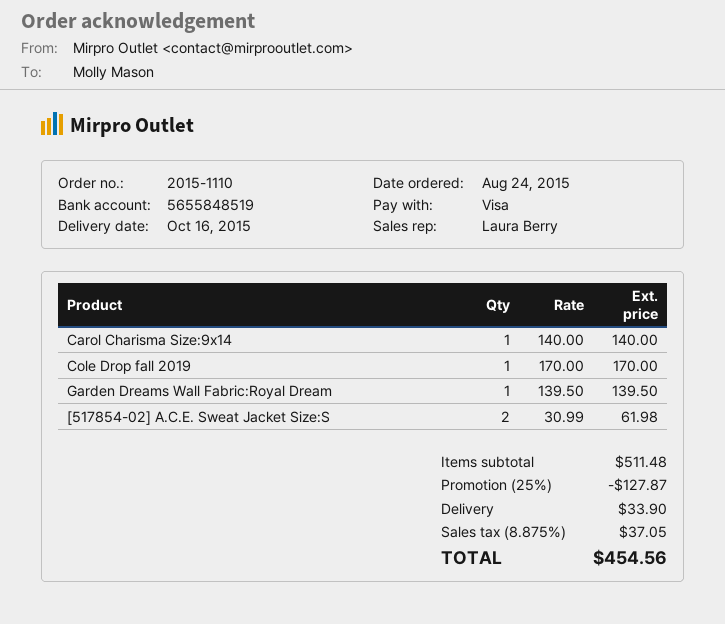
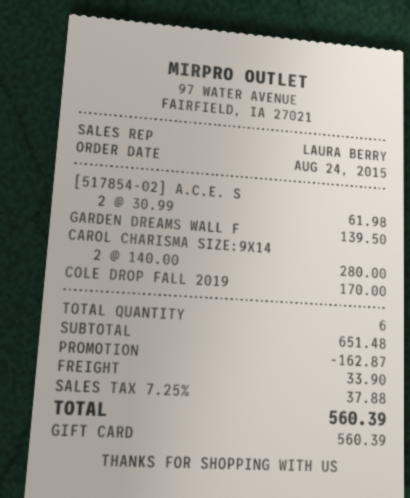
payment method: Visa -> gift card
Carol Charisma Size:9x14: 1 x 140.00 = 140.00 -> 2 x 140.00 = 280.00
subtotal: 511.48 -> 651.48
discount: 127.87 -> 162.87
tax: 8.875% = 37.05 -> 7.25% = 37.88
total: 454.56 -> 560.39

